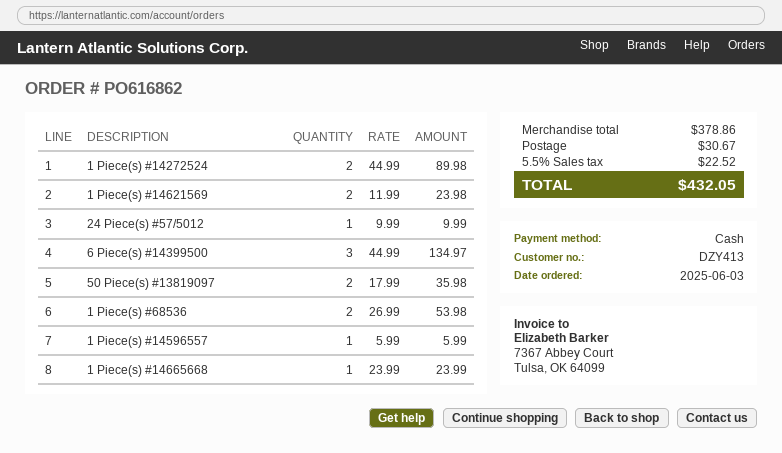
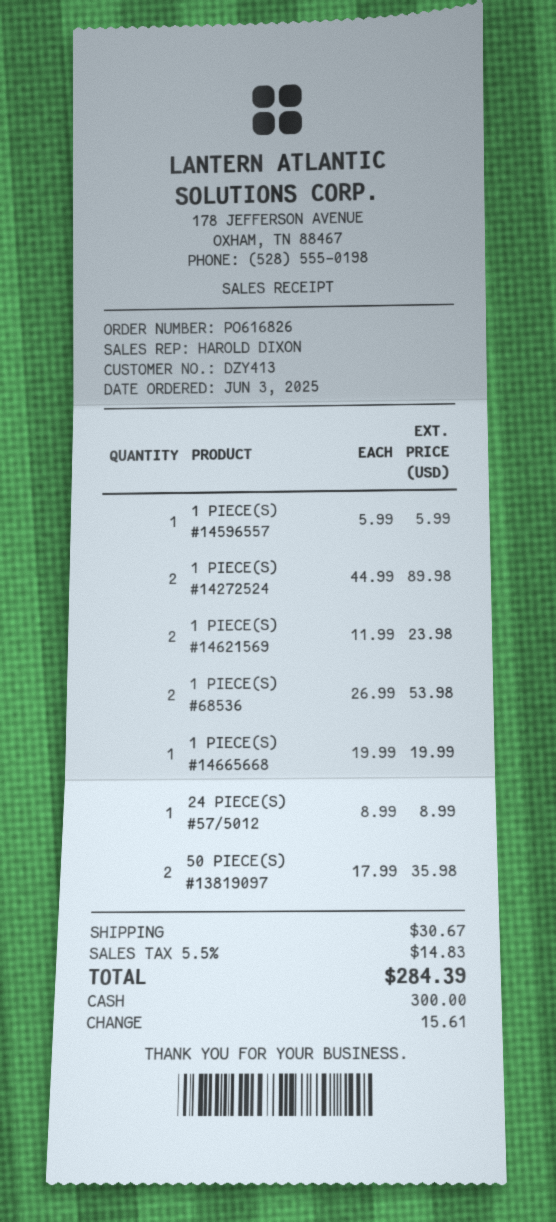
order number: PO616862 -> PO616826
24 Piece(s) #57/5012: 1 x 9.99 = 9.99 -> 1 x 8.99 = 8.99
6 Piece(s) #14399500: 3 x 44.99 = 134.97 -> none
1 Piece(s) #14665668: 1 x 23.99 = 23.99 -> 1 x 19.99 = 19.99
tax: 5.5% = 22.52 -> 5.5% = 14.83
total: 432.05 -> 284.39

